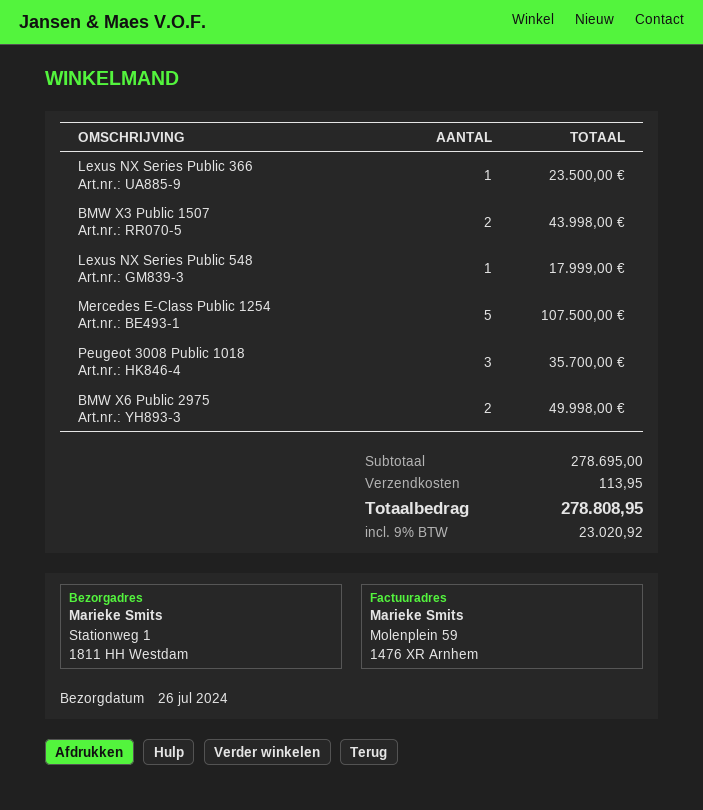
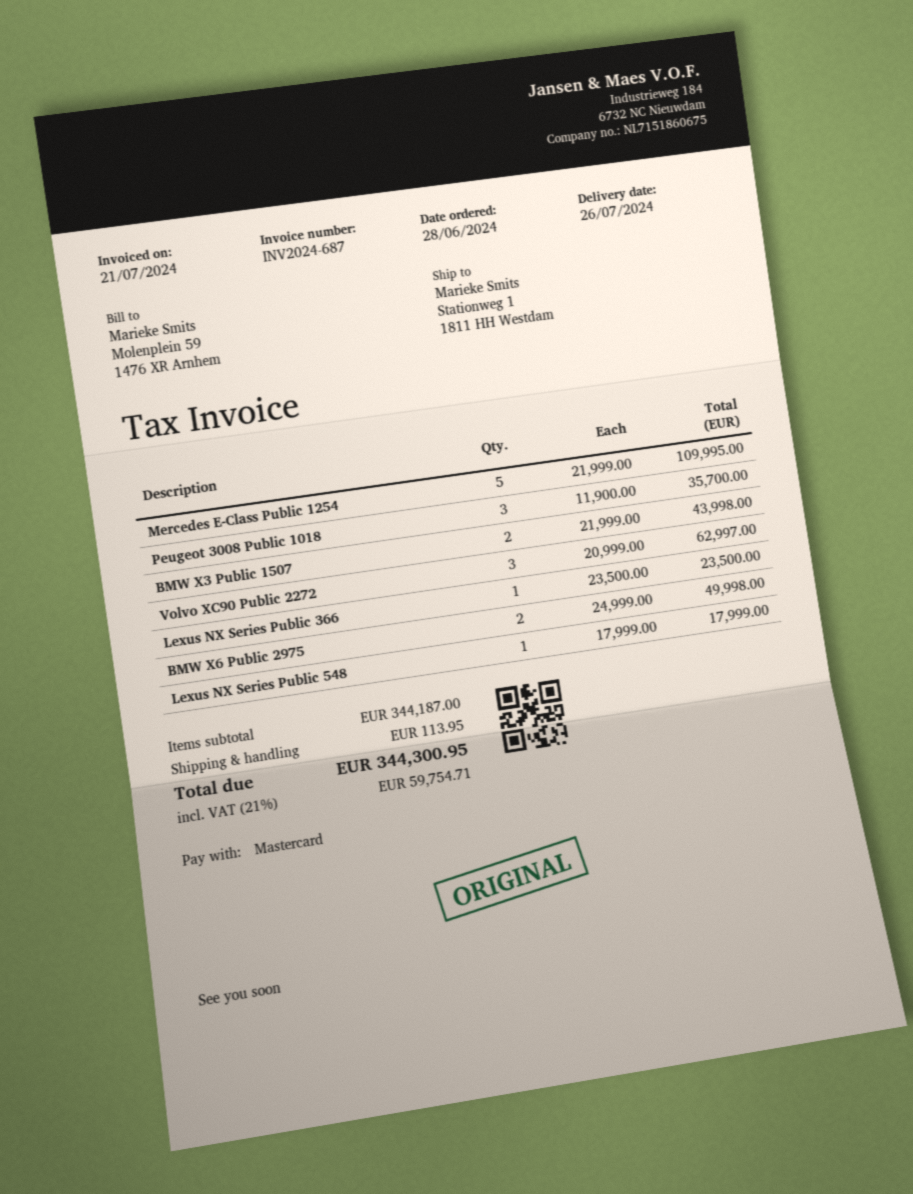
Mercedes E-Class Public 1254: 5 for 107500.00 -> 5 for 109995.00
Volvo XC90 Public 2272: none -> 3 for 62997.00
subtotal: 278695.00 -> 344187.00
tax: 9% = 23020.92 -> 21% = 59754.71
total: 278808.95 -> 344300.95

